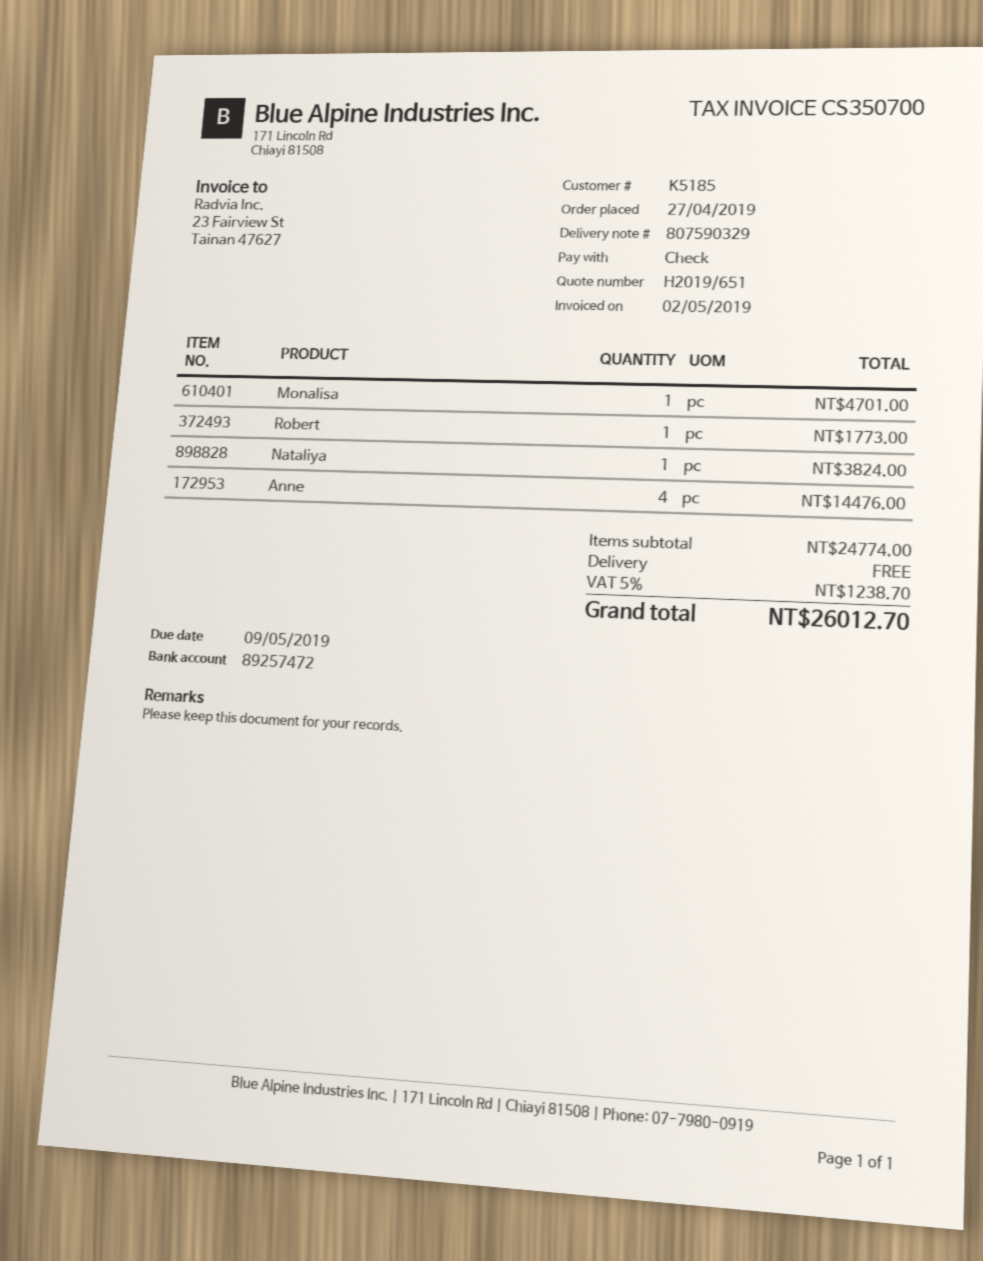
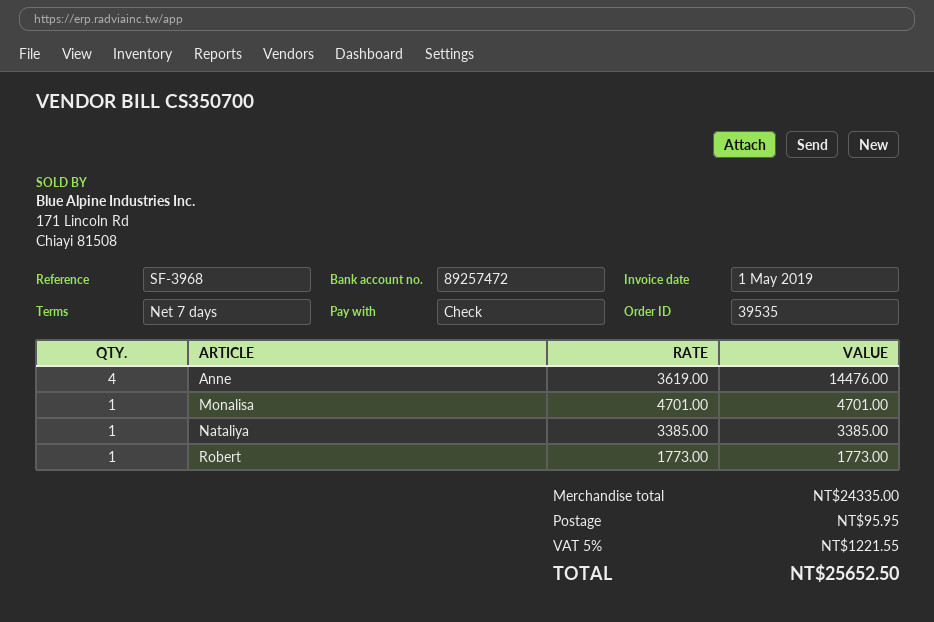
invoice date: 2019-05-02 -> 2019-05-01
Nataliya: 1 for 3824.00 -> 1 for 3385.00
subtotal: 24774.00 -> 24335.00
shipping: 0.00 -> 95.95
tax: 5% = 1238.70 -> 5% = 1221.55
total: 26012.70 -> 25652.50

